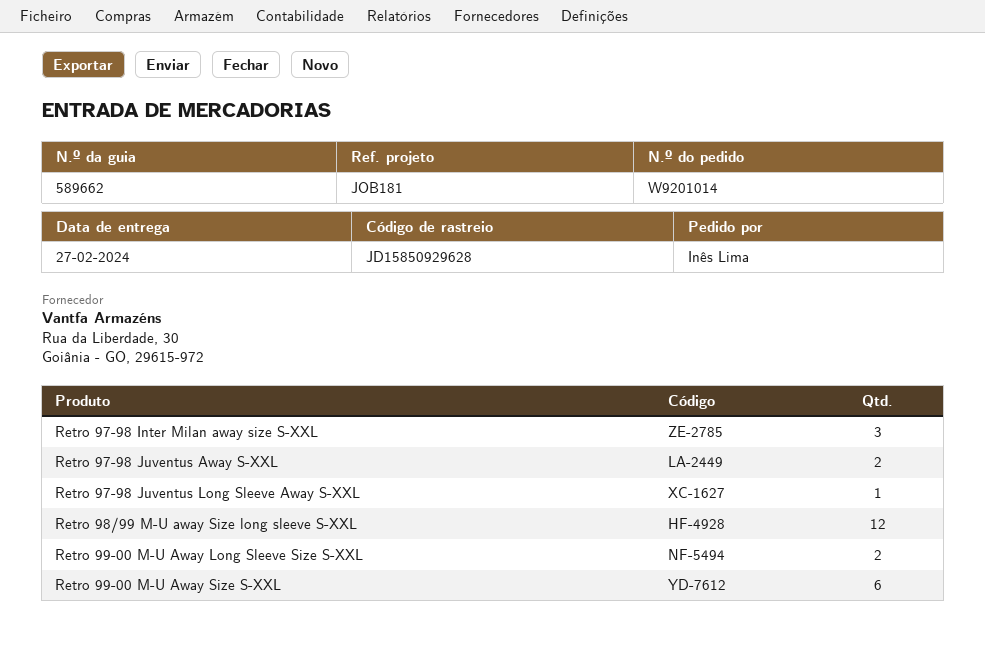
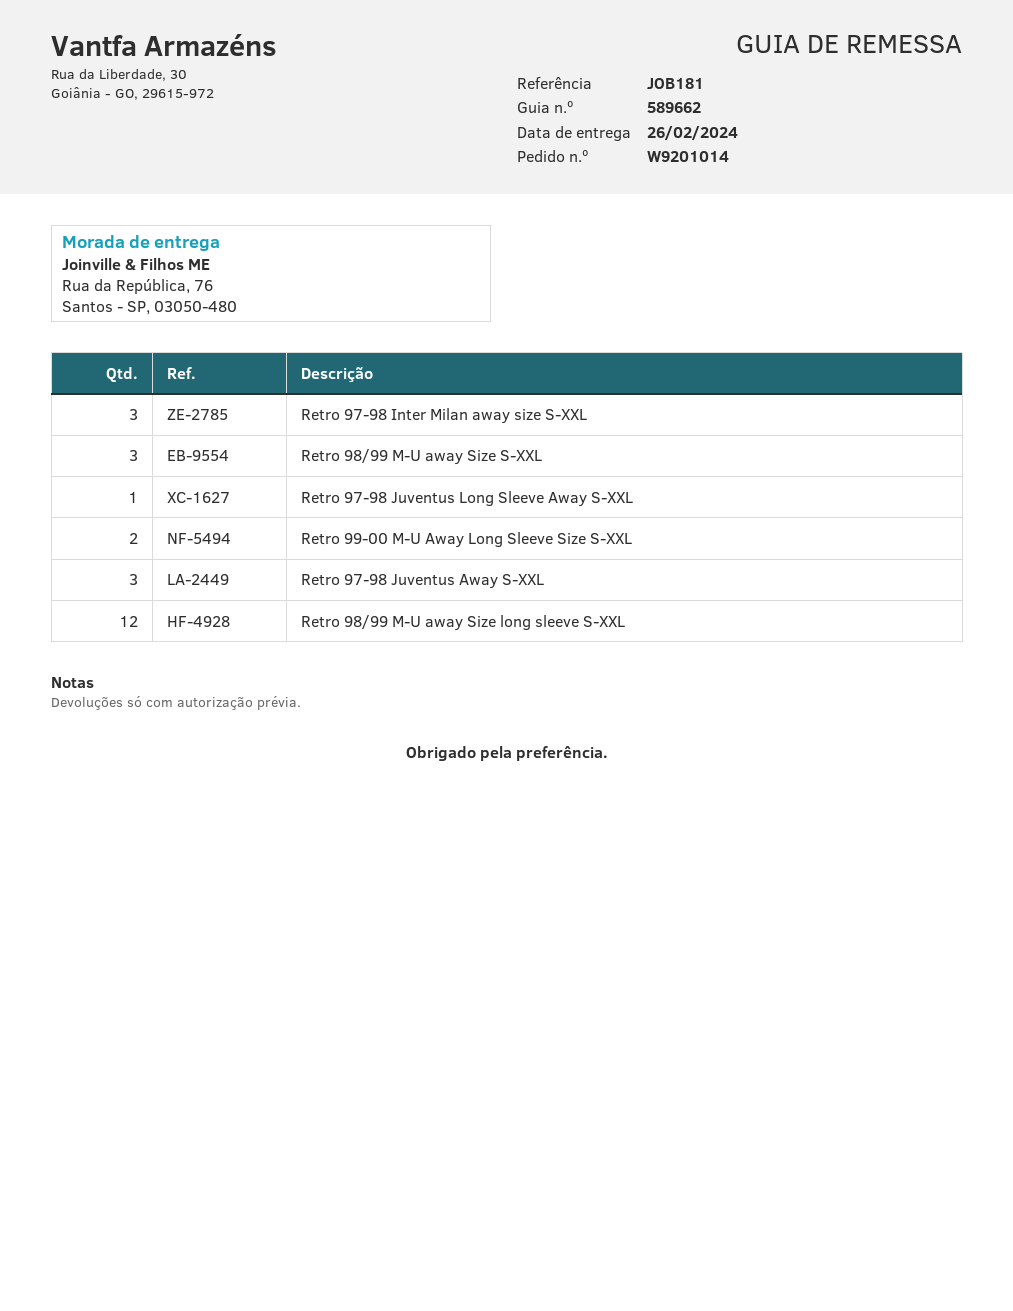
delivery date: 2024-02-27 -> 2024-02-26
Retro 97-98 Juventus Away S-XXL: 2 -> 3
Retro 99-00 M-U Away Size S-XXL: 6 -> none
Retro 98∕99 M-U away Size S-XXL: none -> 3

